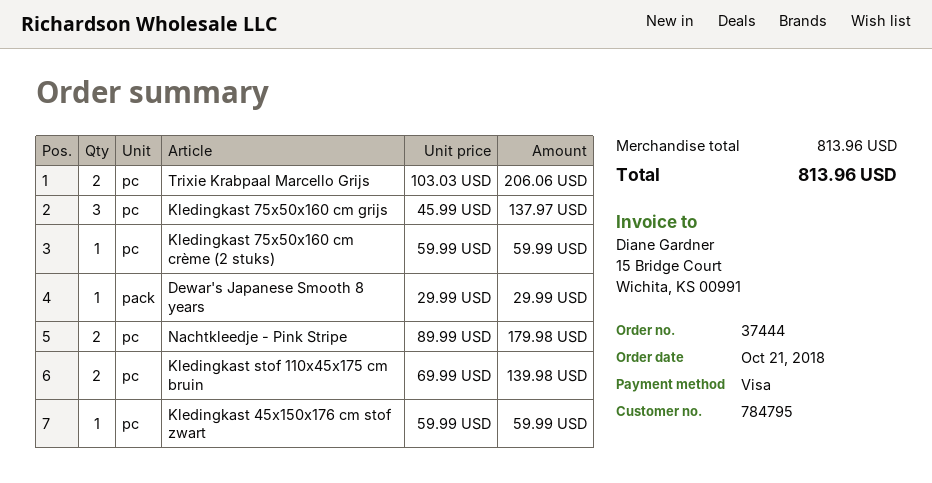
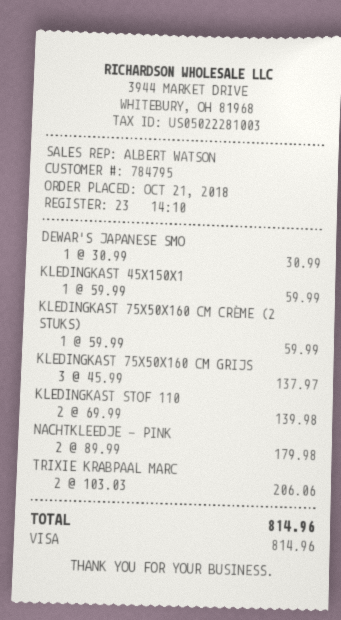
Dewar's Japanese Smooth 8 years: 1 x 29.99 = 29.99 -> 1 x 30.99 = 30.99
total: 813.96 -> 814.96

